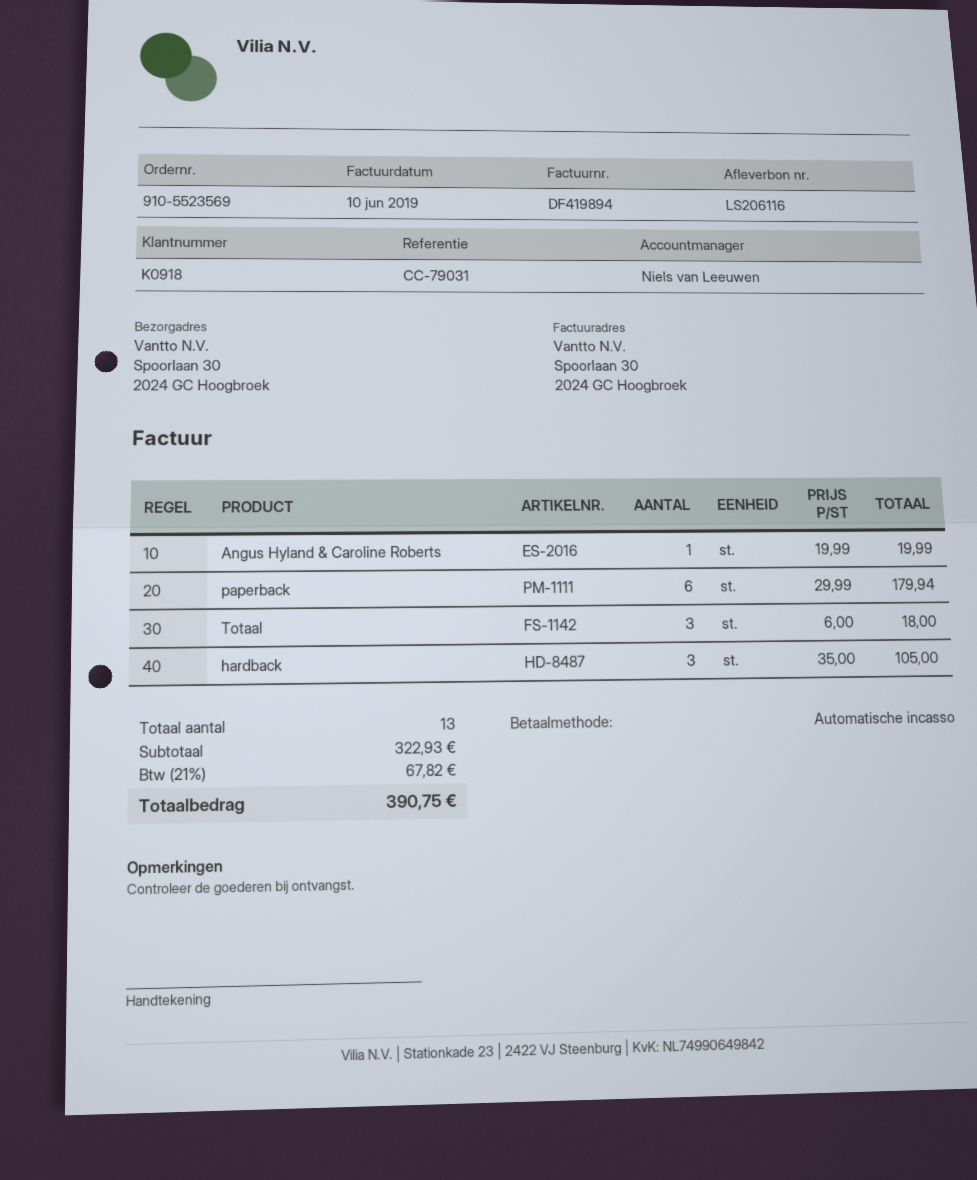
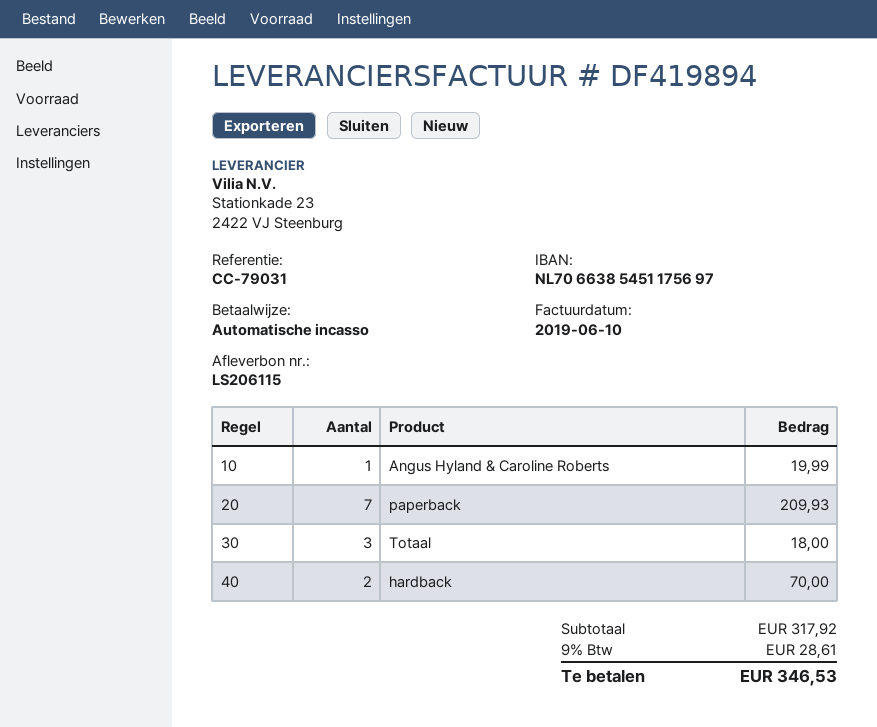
delivery note number: LS206116 -> LS206115
paperback: 6 for 179.94 -> 7 for 209.93
hardback: 3 for 105.00 -> 2 for 70.00
subtotal: 322.93 -> 317.92
tax: 21% = 67.82 -> 9% = 28.61
total: 390.75 -> 346.53

